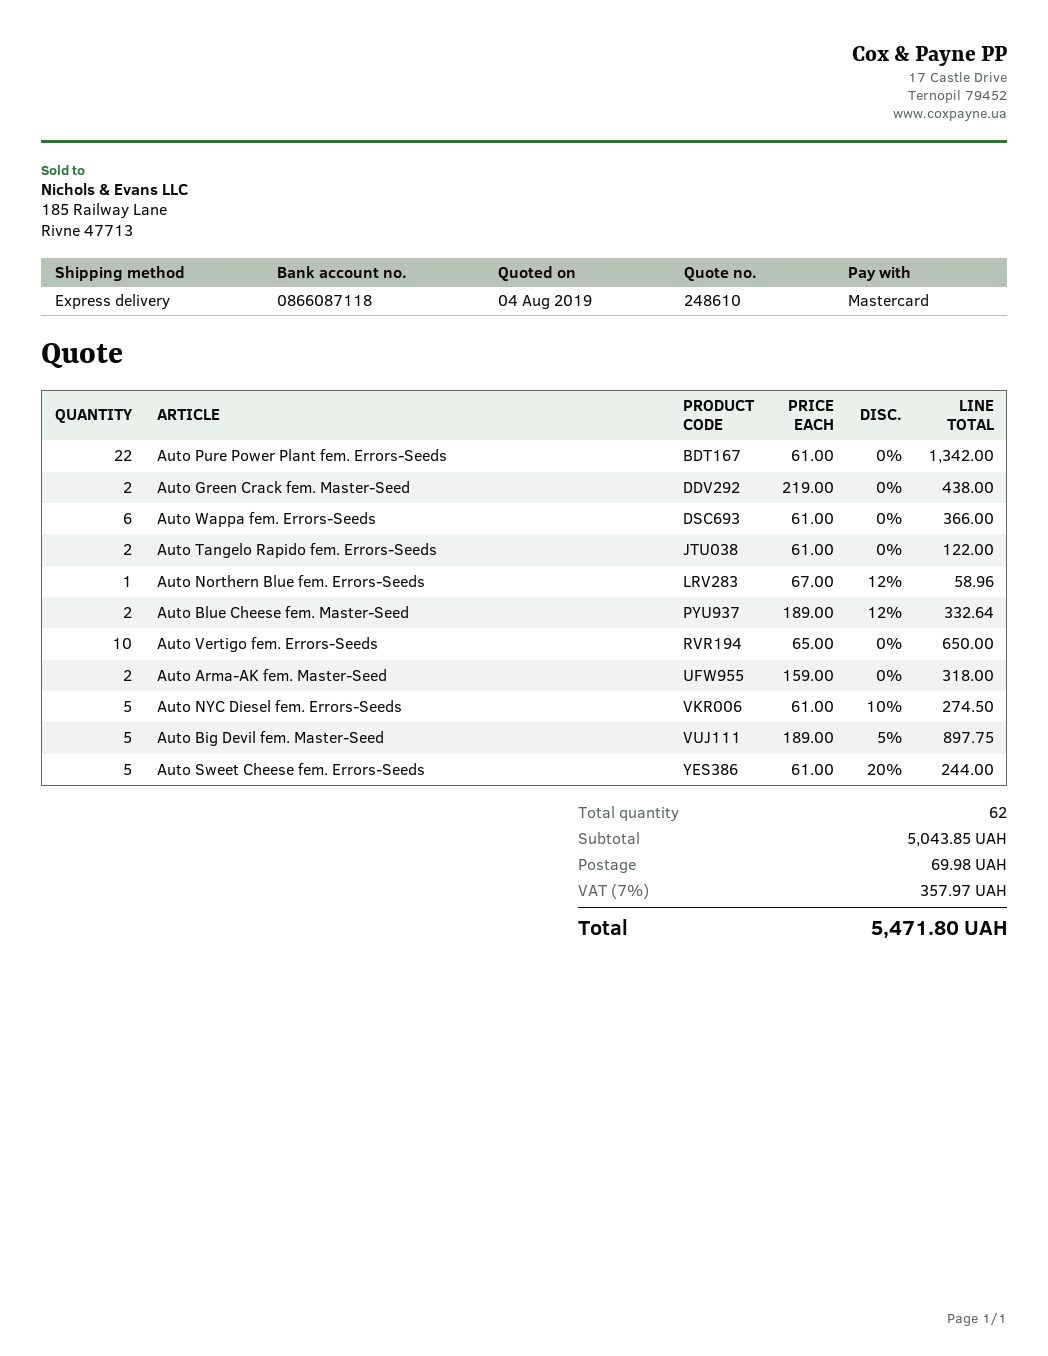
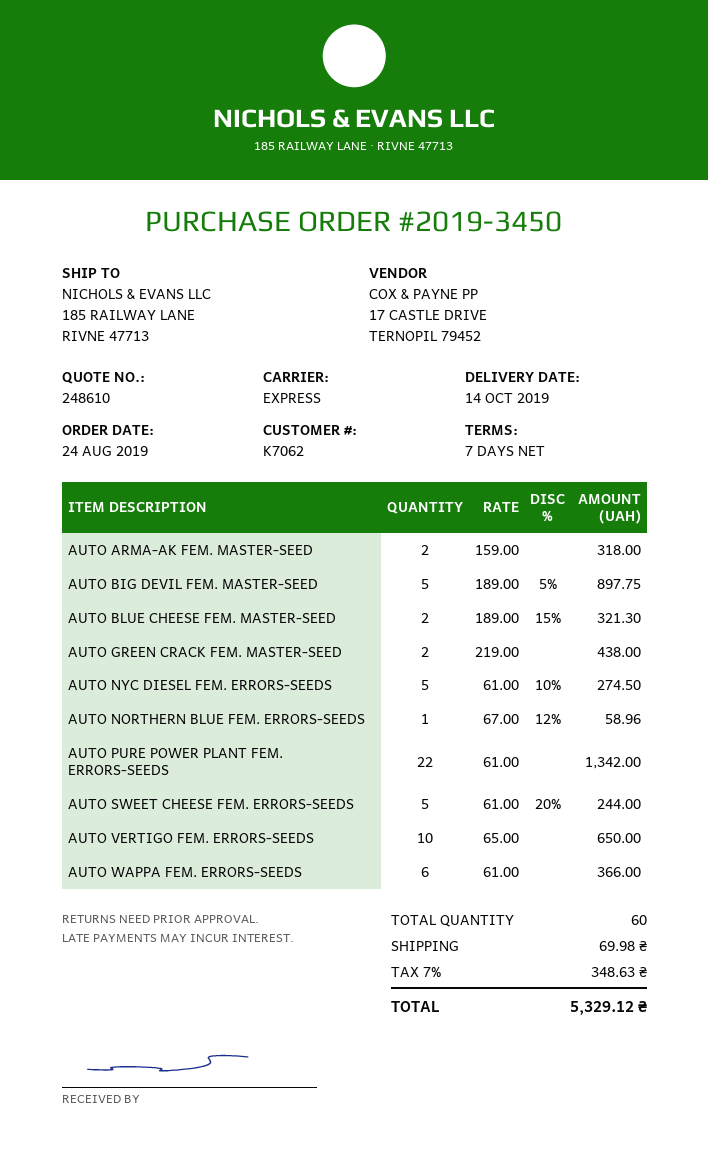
Auto Tangelo Rapido fem. Errors-Seeds: 2 x 61.00 = 122.00 -> none
Auto Blue Cheese fem. Master-Seed: 2 x 189.00 - 12% = 332.64 -> 2 x 189.00 - 15% = 321.30
total quantity: 62 -> 60
tax: 7% = 357.97 -> 7% = 348.63
total: 5471.80 -> 5329.12

